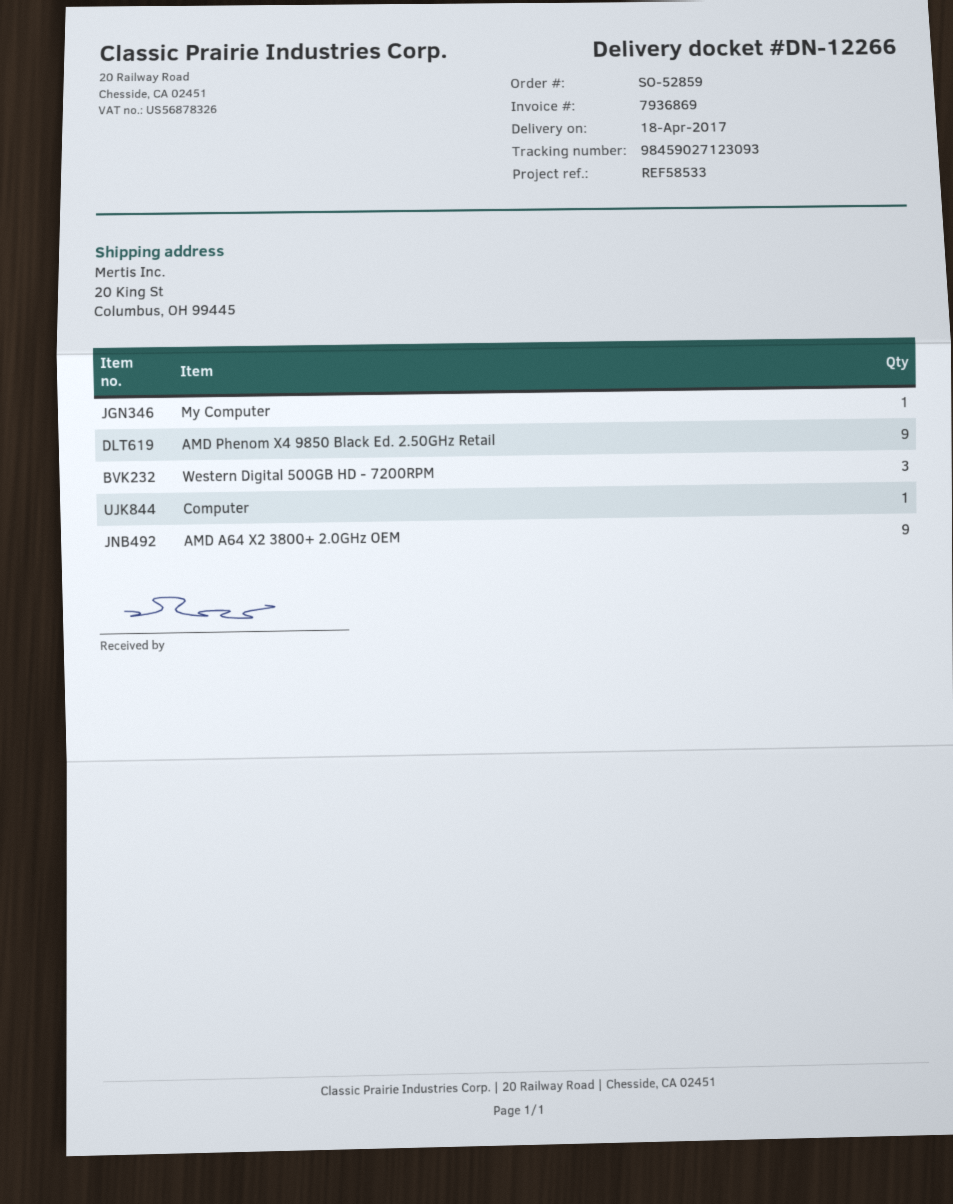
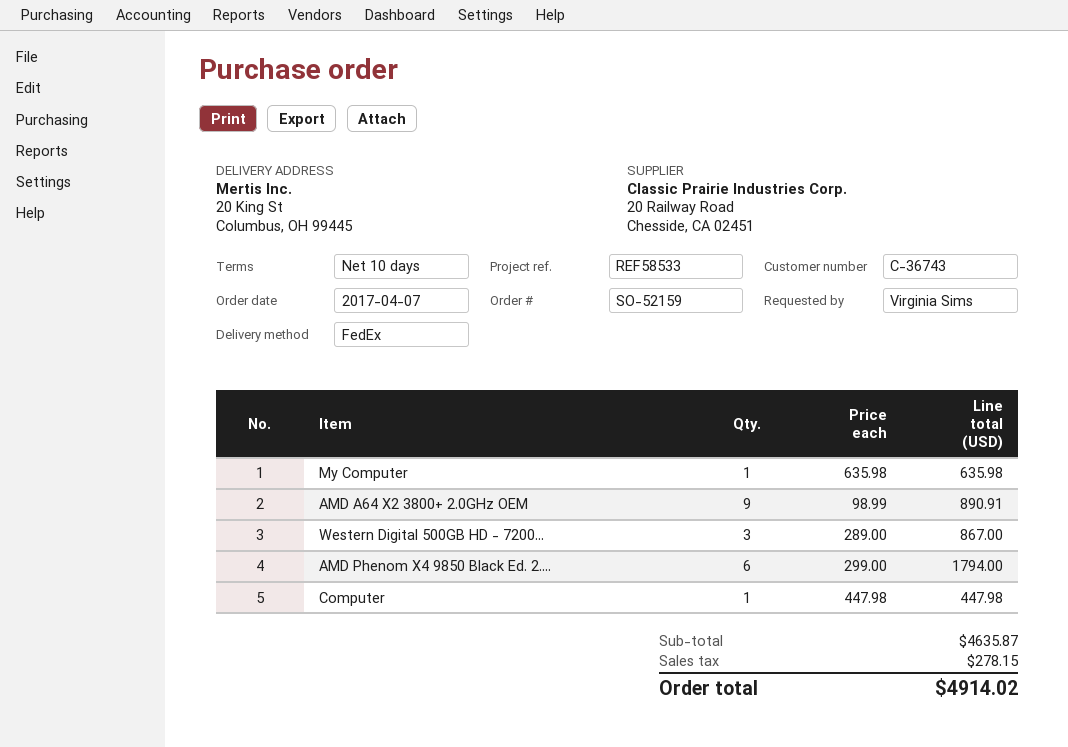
order number: SO-52859 -> SO-52159
AMD Phenom X4 9850 Black Ed. 2.50GHz Retail: 9 -> 6

